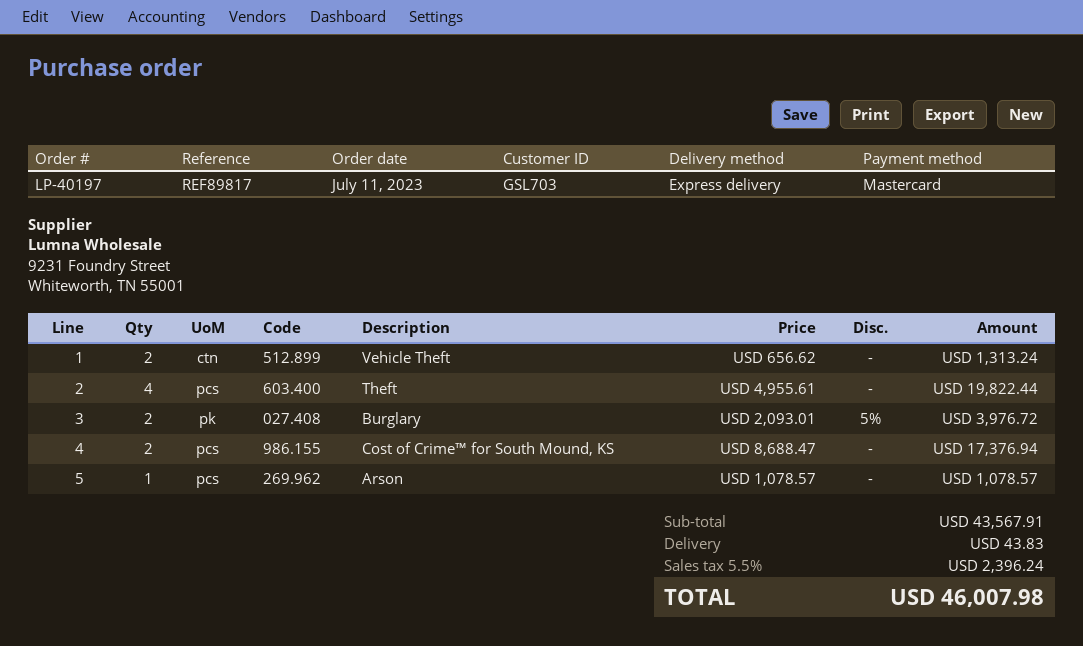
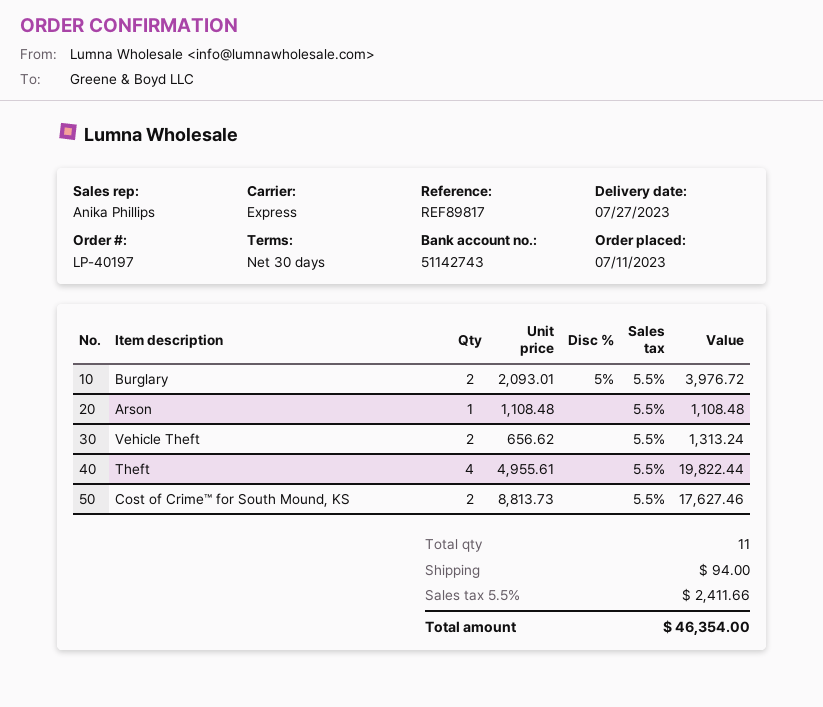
Cost of Crime™ for South Mound, KS: 2 x 8688.47 = 17376.94 -> 2 x 8813.73 = 17627.46
Arson: 1 x 1078.57 = 1078.57 -> 1 x 1108.48 = 1108.48
shipping: 43.83 -> 94.00
tax: 5.5% = 2396.24 -> 5.5% = 2411.66
total: 46007.98 -> 46354.00

